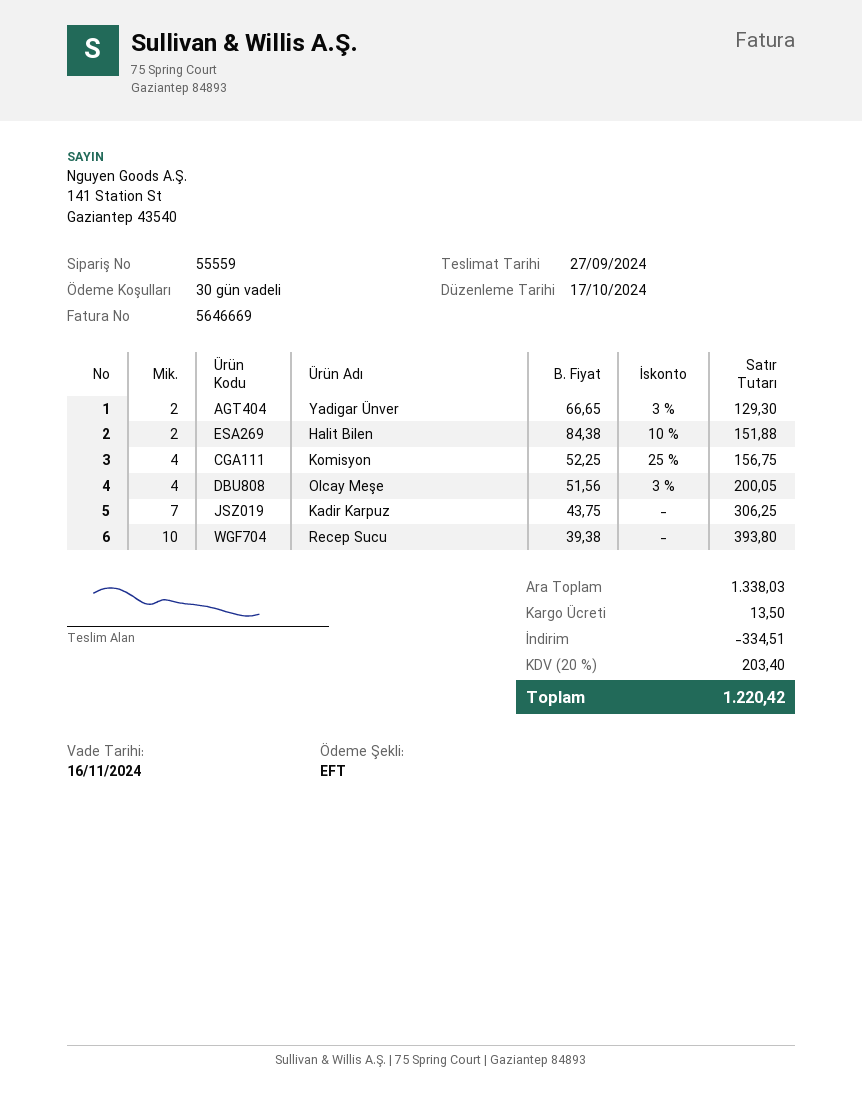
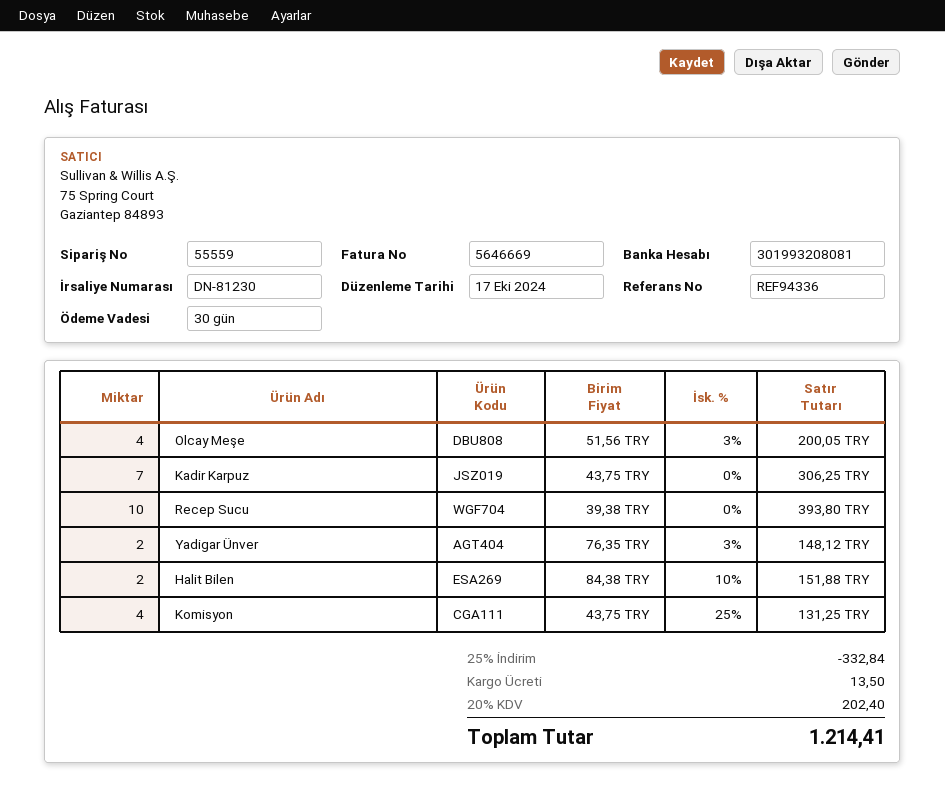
Yadigar Ünver: 2 x 66.65 - 3% = 129.30 -> 2 x 76.35 - 3% = 148.12
Komisyon: 4 x 52.25 - 25% = 156.75 -> 4 x 43.75 - 25% = 131.25
discount: 334.51 -> 332.84
tax: 20% = 203.40 -> 20% = 202.40
total: 1220.42 -> 1214.41

